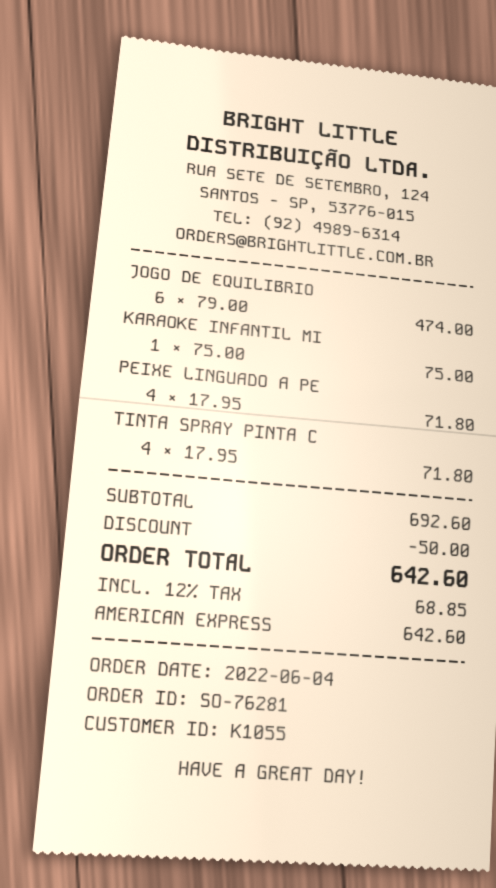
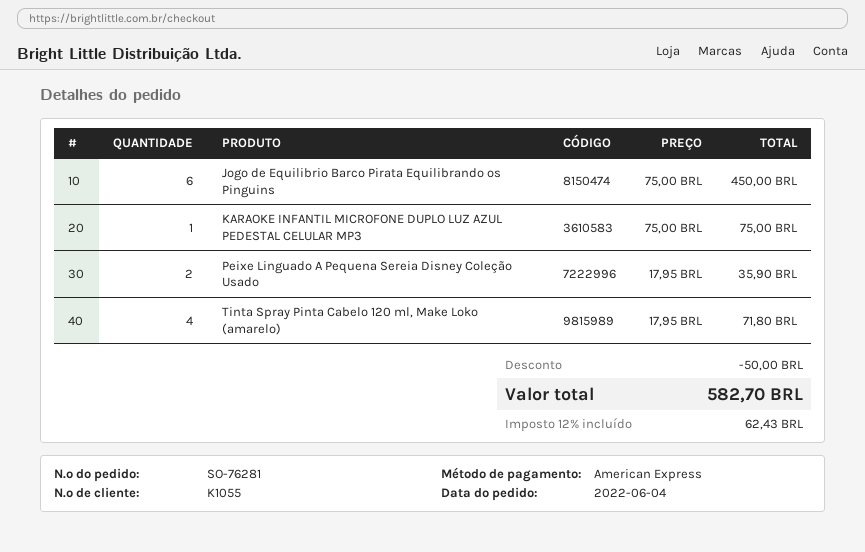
JOGO DE EQUILIBRIO: 6 x 79.00 = 474.00 -> 6 x 75.00 = 450.00
PEIXE LINGUADO A PE: 4 x 17.95 = 71.80 -> 2 x 17.95 = 35.90
tax: 12% = 68.85 -> 12% = 62.43
total: 642.60 -> 582.70

